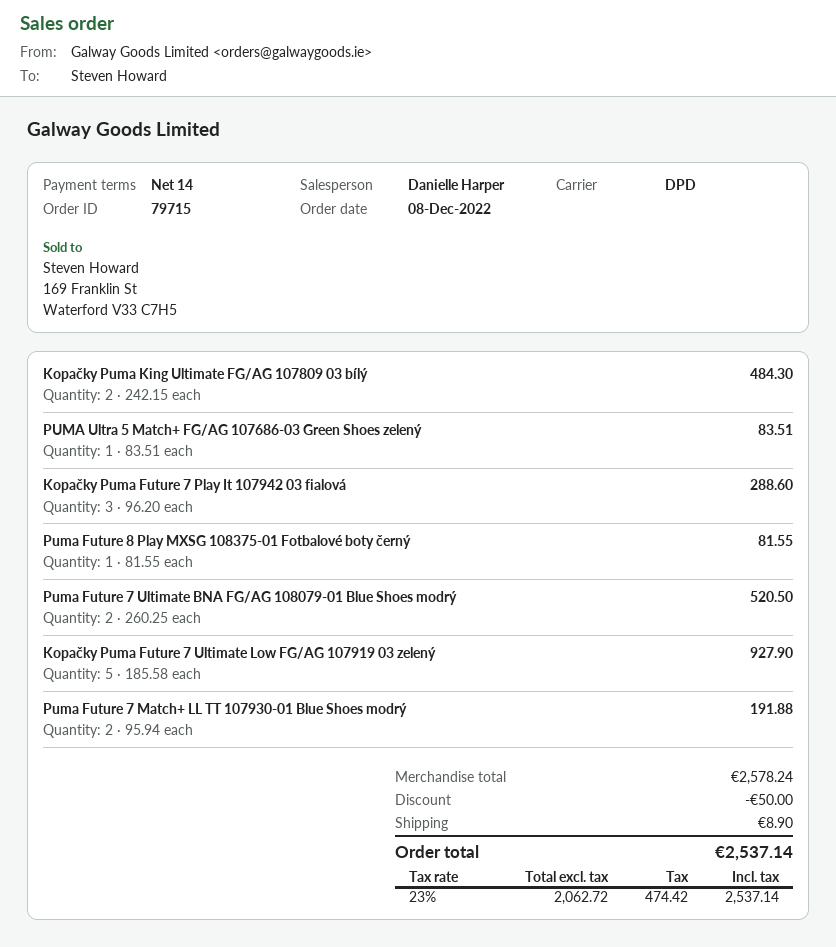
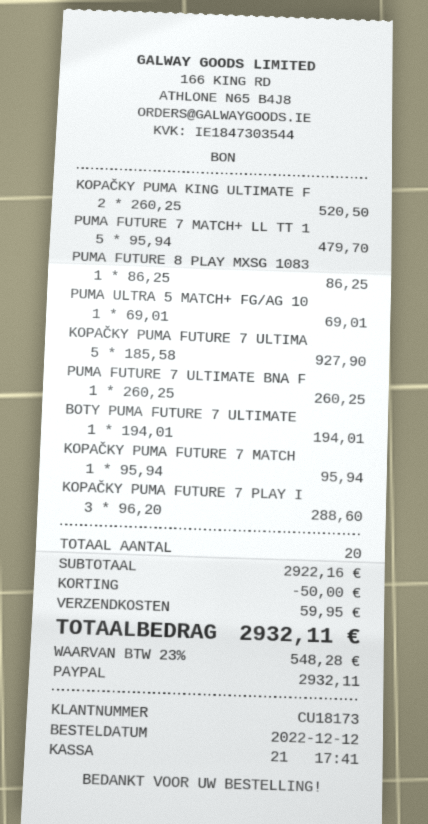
order date: 2022-12-08 -> 2022-12-12
Kopačky Puma King Ultimate FG/AG 107809 03 bílý: 2 x 242.15 = 484.30 -> 2 x 260.25 = 520.50
PUMA Ultra 5 Match+ FG/AG 107686-03 Green Shoes zelený: 1 x 83.51 = 83.51 -> 1 x 69.01 = 69.01
Puma Future 8 Play MXSG 108375-01 Fotbalové boty černý: 1 x 81.55 = 81.55 -> 1 x 86.25 = 86.25
Puma Future 7 Ultimate BNA FG/AG 108079-01 Blue Shoes modrý: 2 x 260.25 = 520.50 -> 1 x 260.25 = 260.25
Puma Future 7 Match+ LL TT 107930-01 Blue Shoes modrý: 2 x 95.94 = 191.88 -> 5 x 95.94 = 479.70
BOTY PUMA FUTURE 7 ULTIMATE: none -> 1 x 194.01 = 194.01
KOPAČKY PUMA FUTURE 7 MATCH: none -> 1 x 95.94 = 95.94
subtotal: 2578.24 -> 2922.16
shipping: 8.90 -> 59.95
tax: 23% = 474.42 -> 23% = 548.28
total: 2537.14 -> 2932.11

